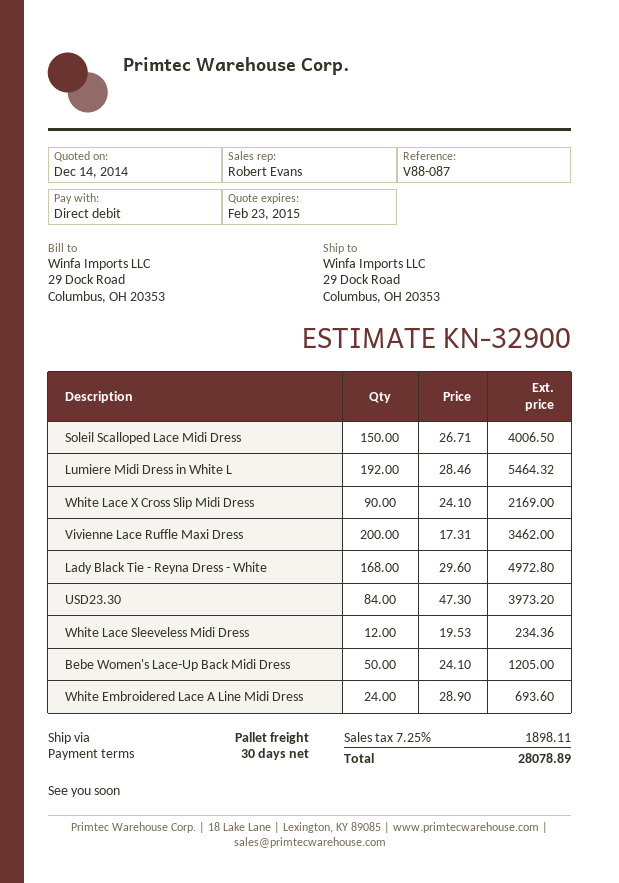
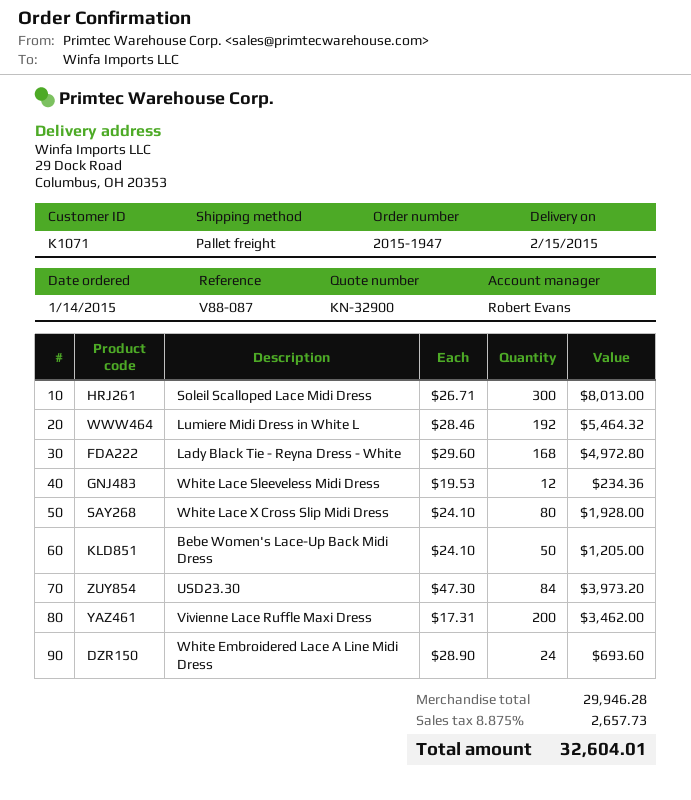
Soleil Scalloped Lace Midi Dress: 150 x 26.71 = 4006.50 -> 300 x 26.71 = 8013.00
White Lace X Cross Slip Midi Dress: 90 x 24.10 = 2169.00 -> 80 x 24.10 = 1928.00
tax: 7.25% = 1898.11 -> 8.875% = 2657.73
total: 28078.89 -> 32604.01

